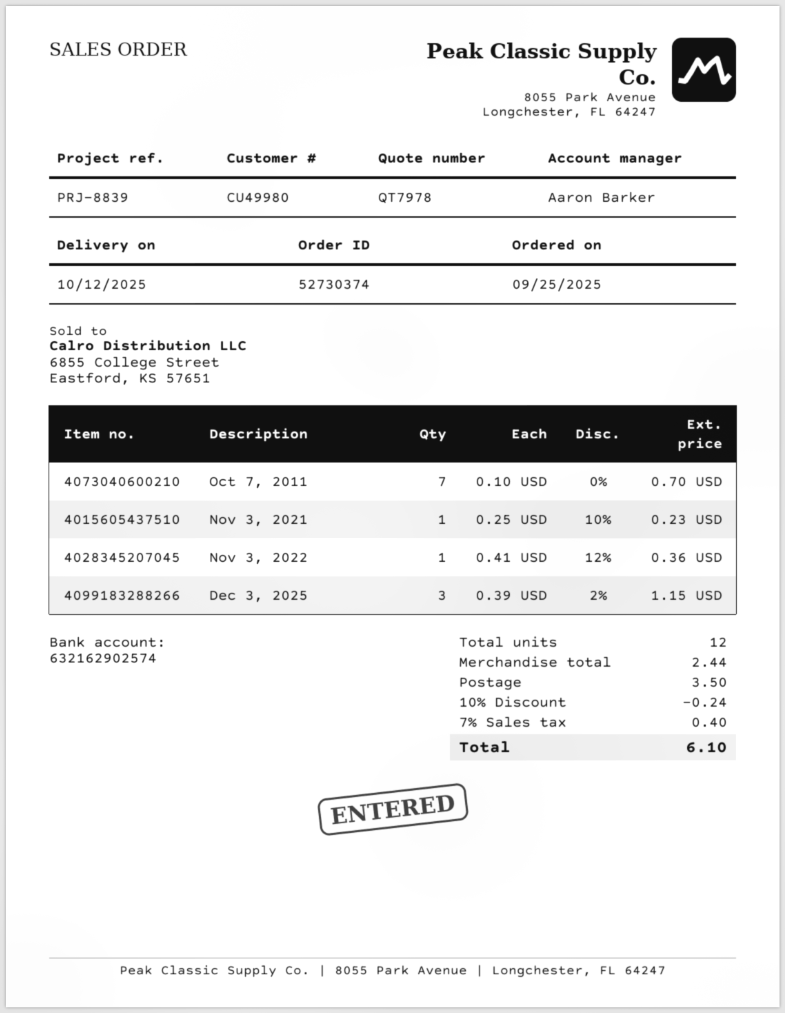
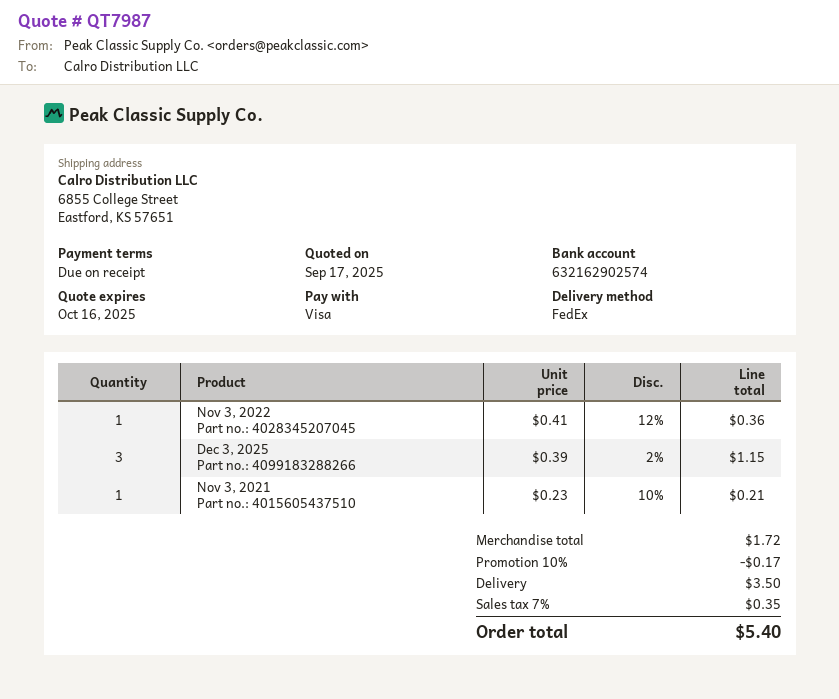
quote number: QT7978 -> QT7987
Oct 7, 2011: 7 x 0.10 = 0.70 -> none
Nov 3, 2021: 1 x 0.25 - 10% = 0.23 -> 1 x 0.23 - 10% = 0.21
subtotal: 2.44 -> 1.72
discount: 10% = 0.24 -> 10% = 0.17
tax: 7% = 0.40 -> 7% = 0.35
total: 6.10 -> 5.40

